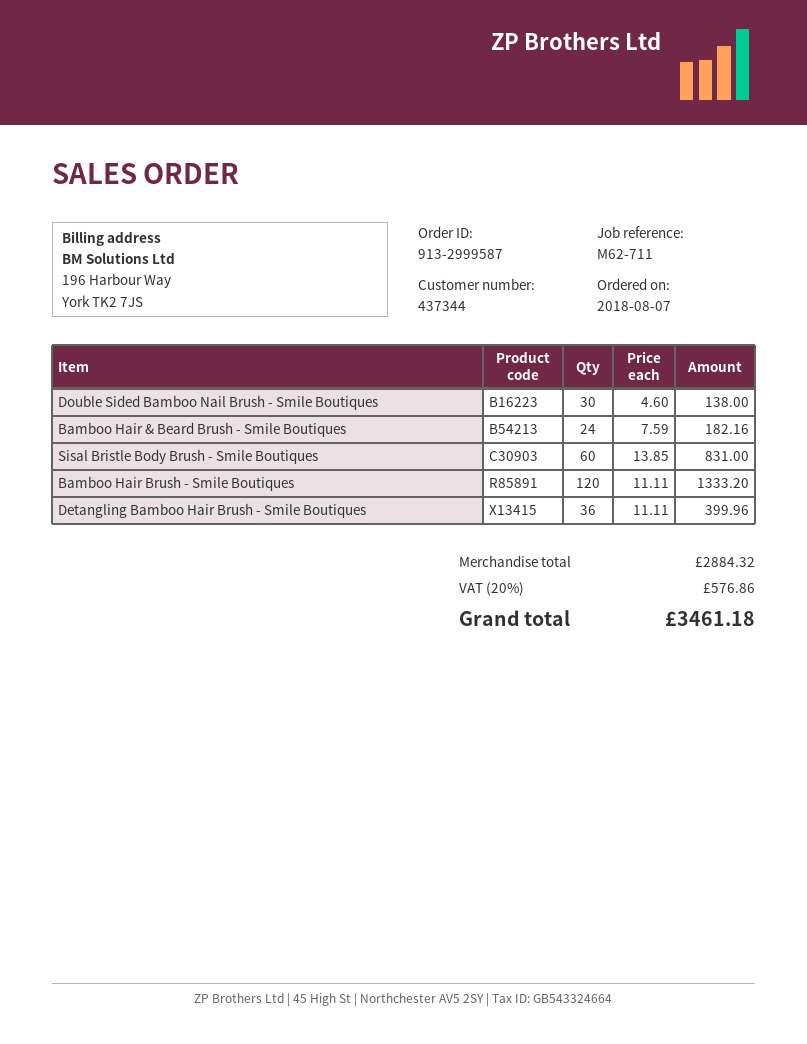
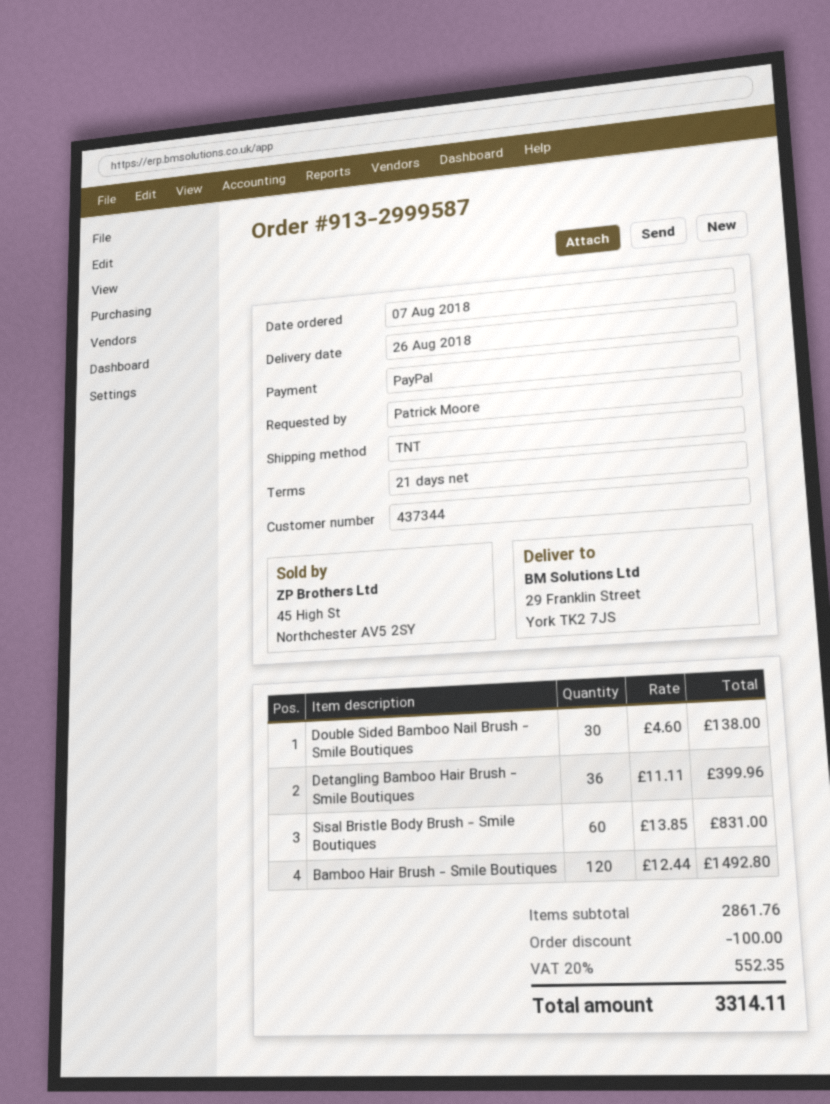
Bamboo Hair & Beard Brush - Smile Boutiques: 24 x 7.59 = 182.16 -> none
Bamboo Hair Brush - Smile Boutiques: 120 x 11.11 = 1333.20 -> 120 x 12.44 = 1492.80
subtotal: 2884.32 -> 2861.76
discount: none -> 100.00
tax: 20% = 576.86 -> 20% = 552.35
total: 3461.18 -> 3314.11

